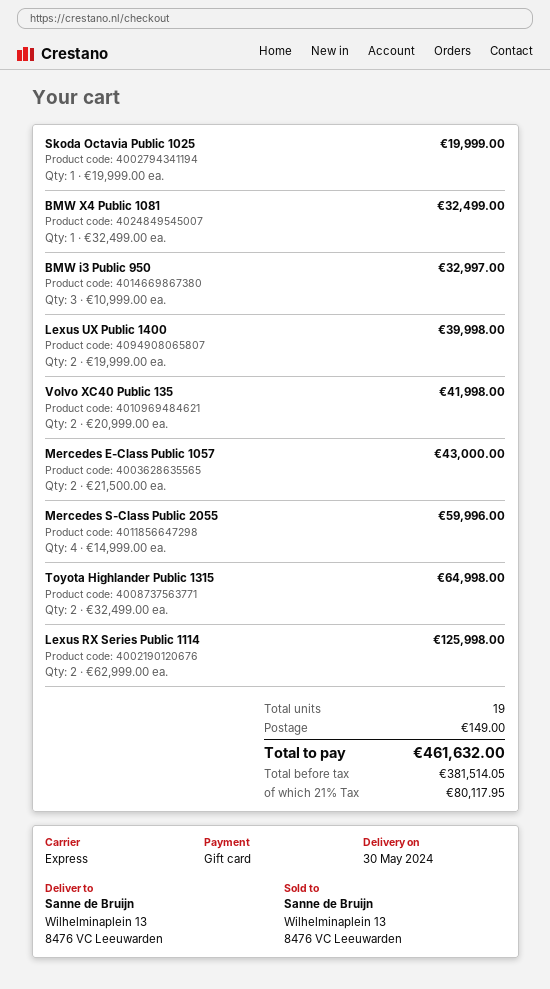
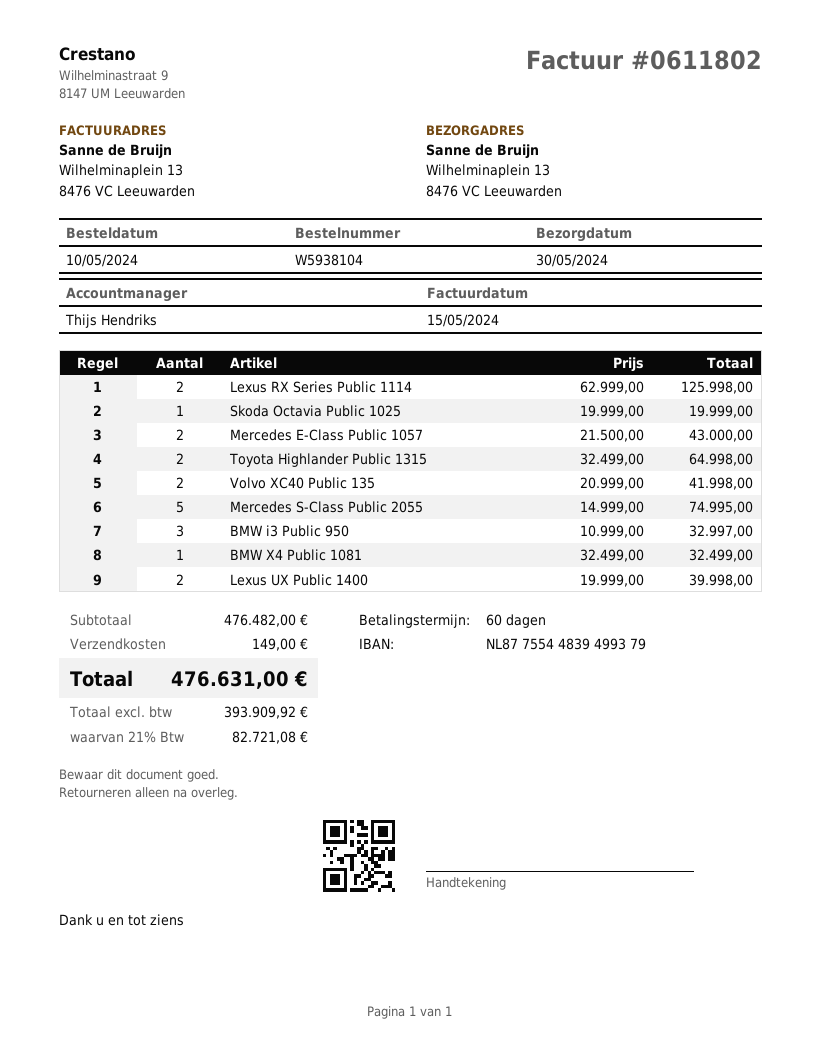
Mercedes S-Class Public 2055: 4 x 14999.00 = 59996.00 -> 5 x 14999.00 = 74995.00
net: 381514.05 -> 393909.92
tax: 21% = 80117.95 -> 21% = 82721.08
total: 461632.00 -> 476631.00

